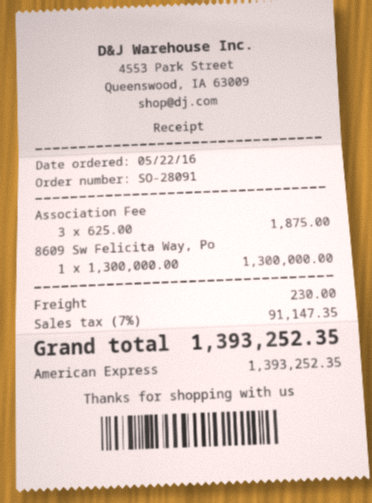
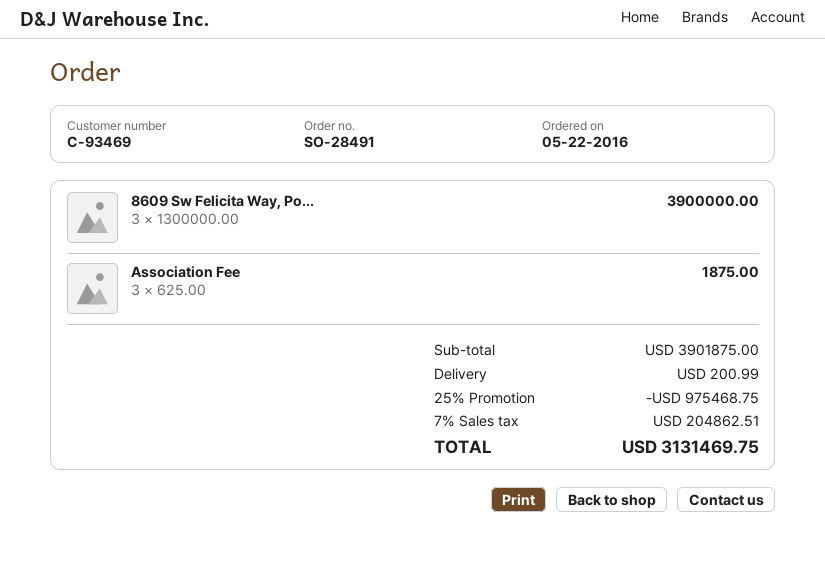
order number: SO-28091 -> SO-28491
8609 Sw Felicita Way, Po: 1 x 1300000.00 = 1300000.00 -> 3 x 1300000.00 = 3900000.00
discount: none -> 25% = 975468.75
shipping: 230.00 -> 200.99
tax: 7% = 91147.35 -> 7% = 204862.51
total: 1393252.35 -> 3131469.75

